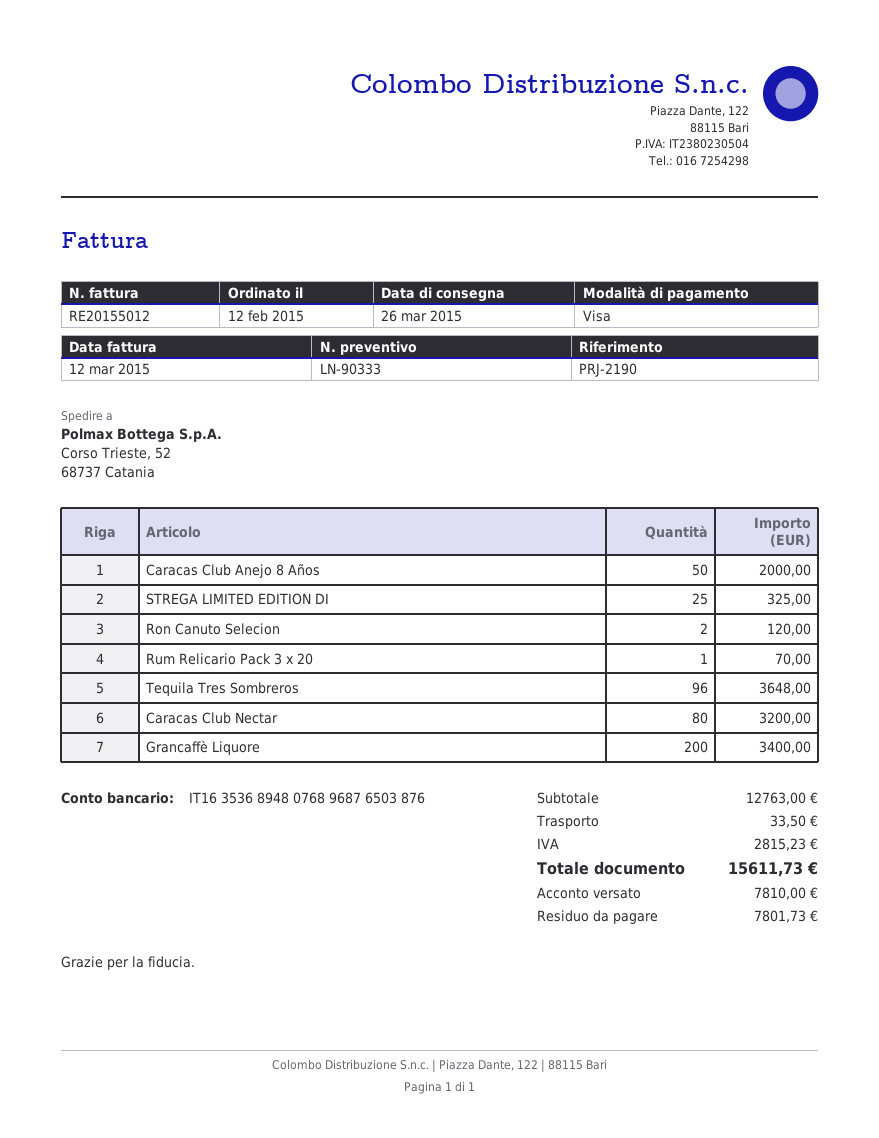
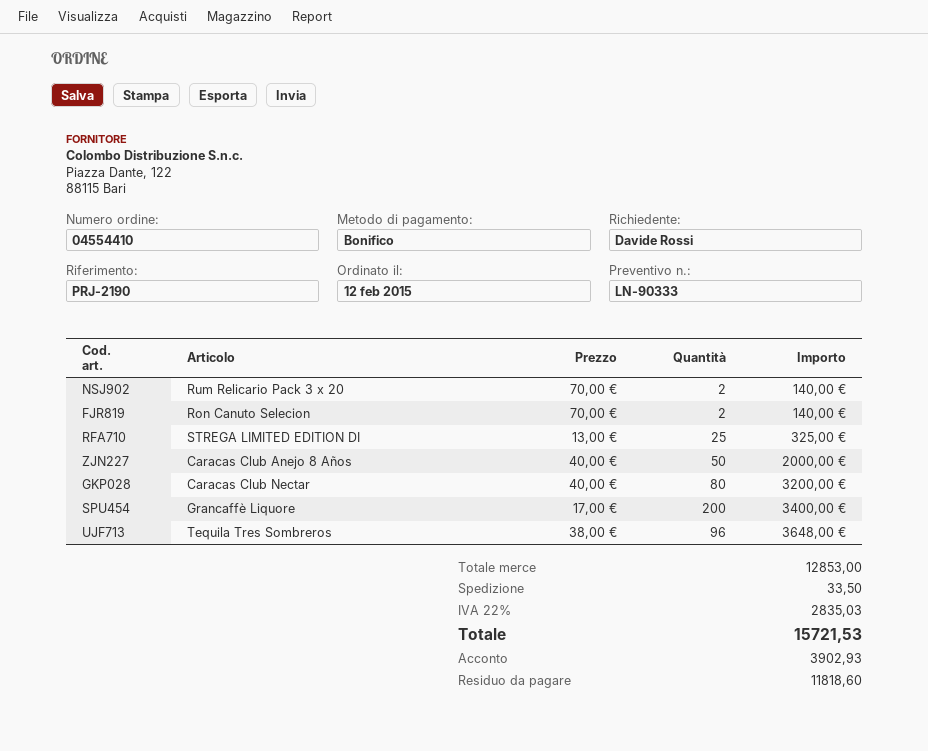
payment method: Visa -> bank transfer
Ron Canuto Selecion: 2 for 120.00 -> 2 for 140.00
Rum Relicario Pack 3 x 20: 1 for 70.00 -> 2 for 140.00
subtotal: 12763.00 -> 12853.00
tax: 2815.23 -> 2835.03
total: 15611.73 -> 15721.53
deposit: 7810.00 -> 3902.93
balance: 7801.73 -> 11818.60

